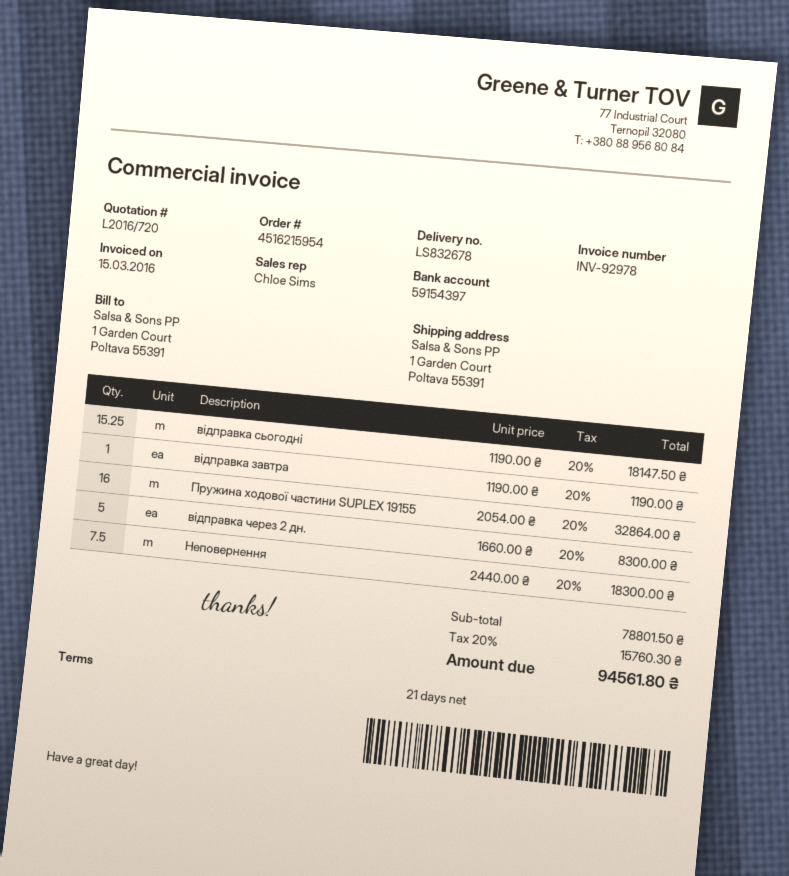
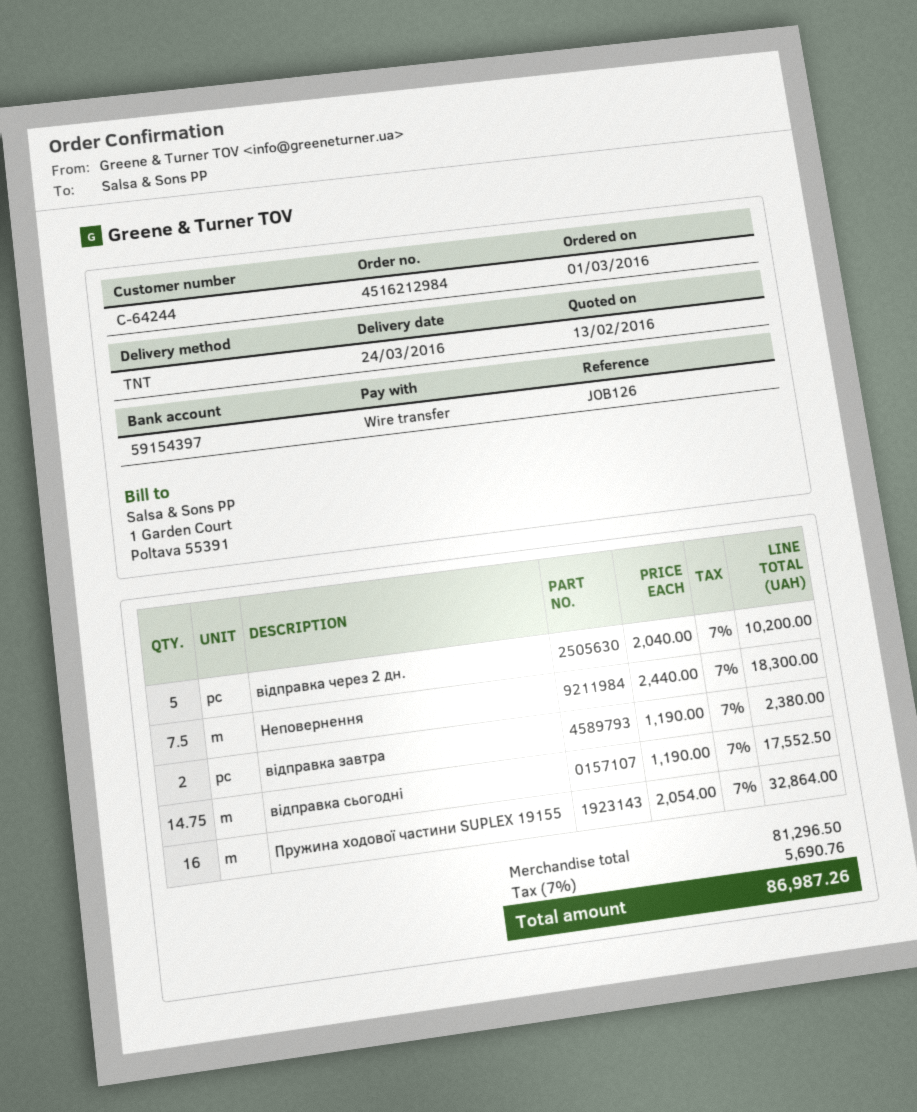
order number: 4516215954 -> 4516212984
відправка сьогодні: 15.25 x 1190.00 = 18147.50 -> 14.75 x 1190.00 = 17552.50
відправка завтра: 1 x 1190.00 = 1190.00 -> 2 x 1190.00 = 2380.00
відправка через 2 дн.: 5 x 1660.00 = 8300.00 -> 5 x 2040.00 = 10200.00
subtotal: 78801.50 -> 81296.50
tax: 20% = 15760.30 -> 7% = 5690.76
total: 94561.80 -> 86987.26

